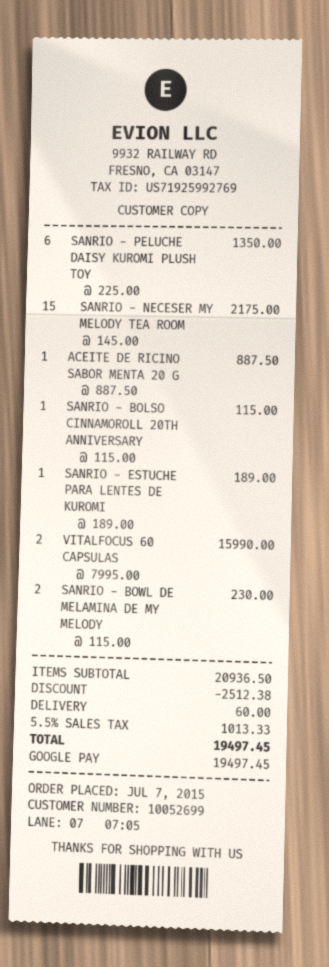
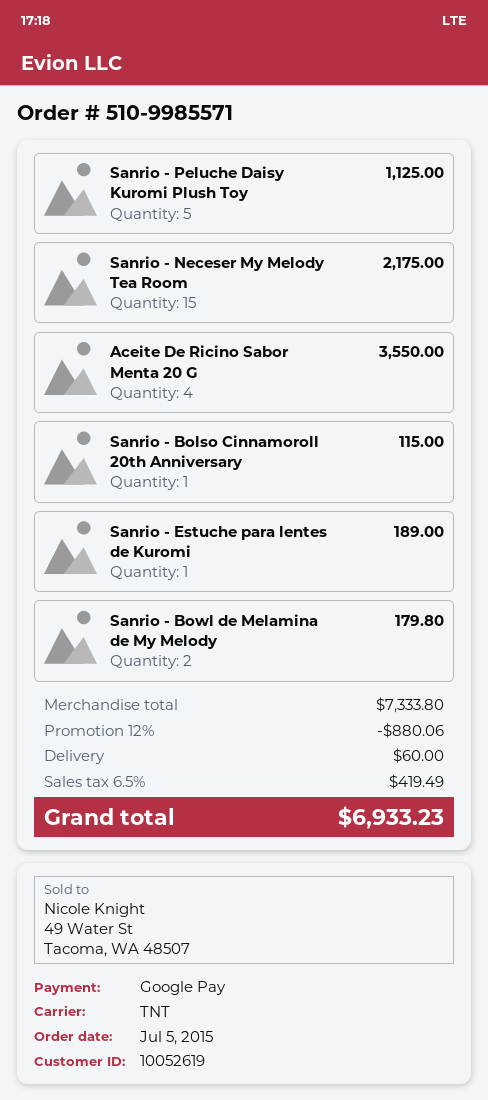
order date: 2015-07-07 -> 2015-07-05
customer number: 10052699 -> 10052619
SANRIO - PELUCHE DAISY KUROMI PLUSH TOY: 6 for 1350.00 -> 5 for 1125.00
ACEITE DE RICINO SABOR MENTA 20 G: 1 for 887.50 -> 4 for 3550.00
VITALFOCUS 60 CAPSULAS: 2 for 15990.00 -> none
SANRIO - BOWL DE MELAMINA DE MY MELODY: 2 for 230.00 -> 2 for 179.80
subtotal: 20936.50 -> 7333.80
discount: 2512.38 -> 880.06
tax: 5.5% = 1013.33 -> 6.5% = 419.49
total: 19497.45 -> 6933.23

